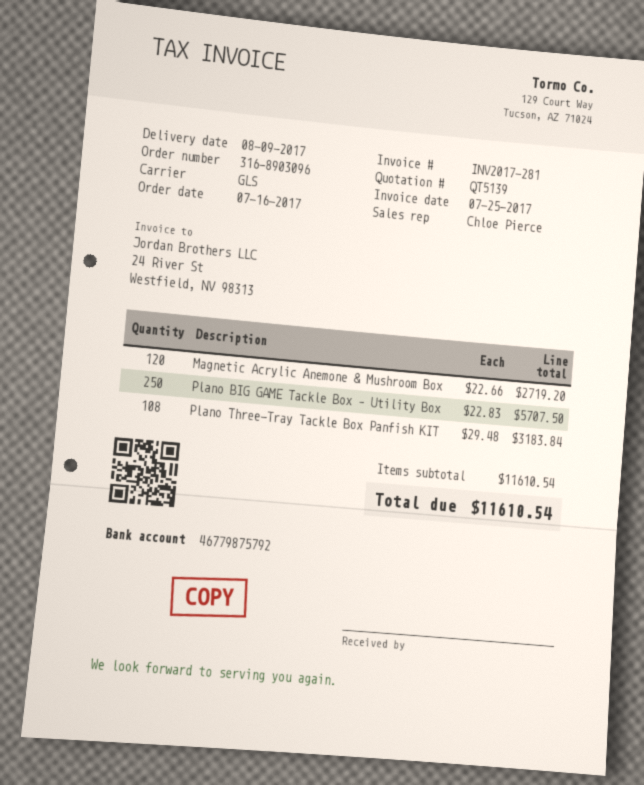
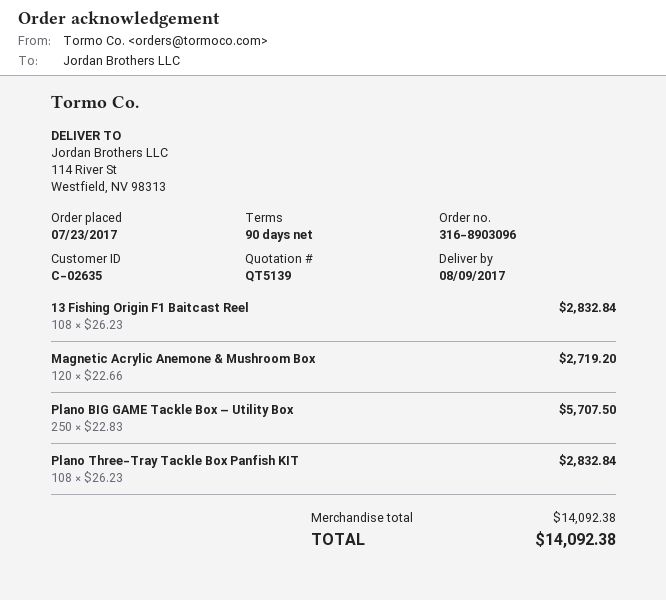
order date: 2017-07-16 -> 2017-07-23
Plano Three-Tray Tackle Box Panfish KIT: 108 x 29.48 = 3183.84 -> 108 x 26.23 = 2832.84
13 Fishing Origin F1 Baitcast Reel: none -> 108 x 26.23 = 2832.84
subtotal: 11610.54 -> 14092.38
total: 11610.54 -> 14092.38

